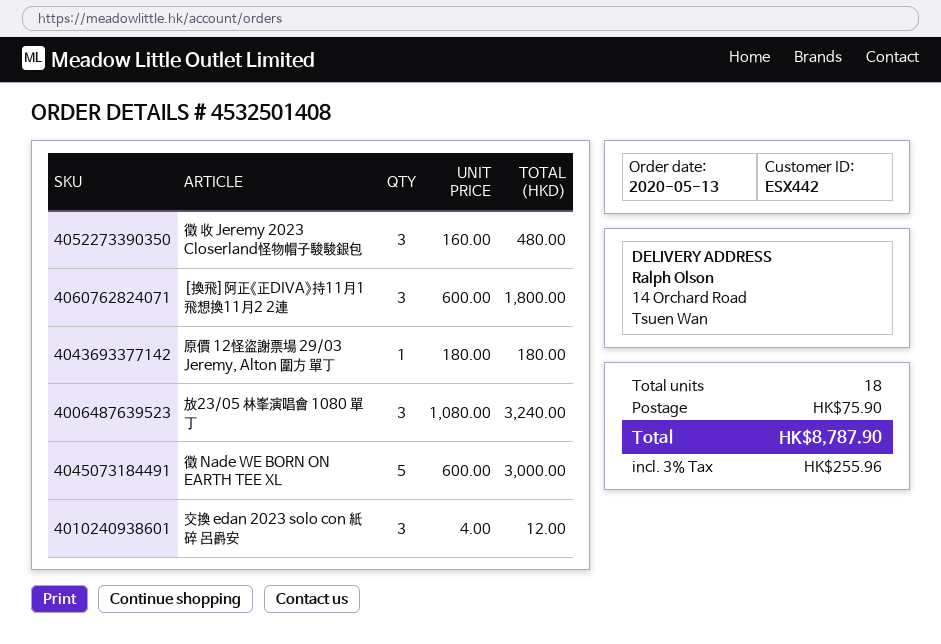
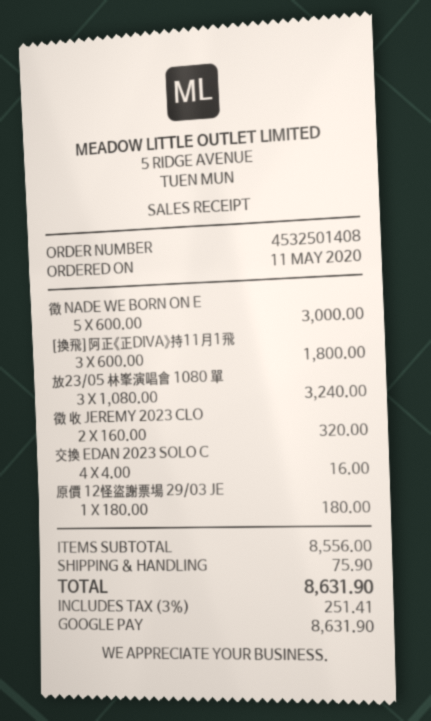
order date: 2020-05-13 -> 2020-05-11
徵 收 Jeremy 2023 Closerland怪物帽子駿駿銀包: 3 x 160.00 = 480.00 -> 2 x 160.00 = 320.00
交換 edan 2023 solo con 紙碎 呂爵安: 3 x 4.00 = 12.00 -> 4 x 4.00 = 16.00
tax: 3% = 255.96 -> 3% = 251.41
total: 8787.90 -> 8631.90

